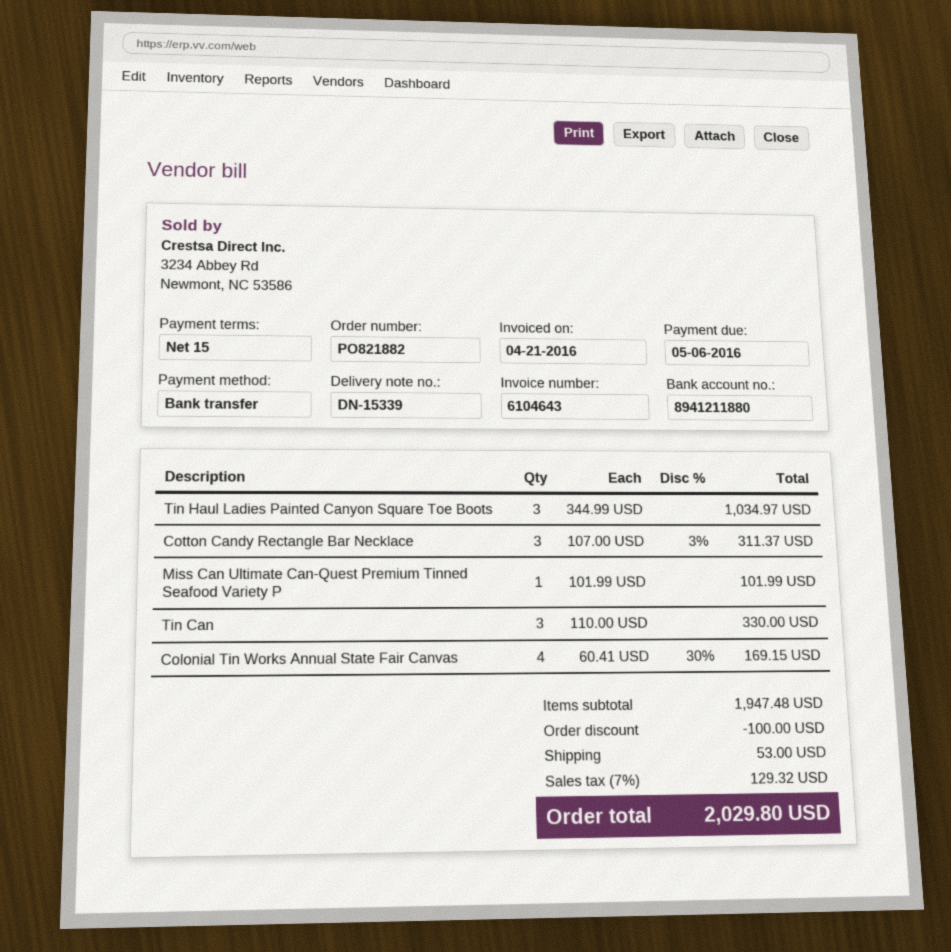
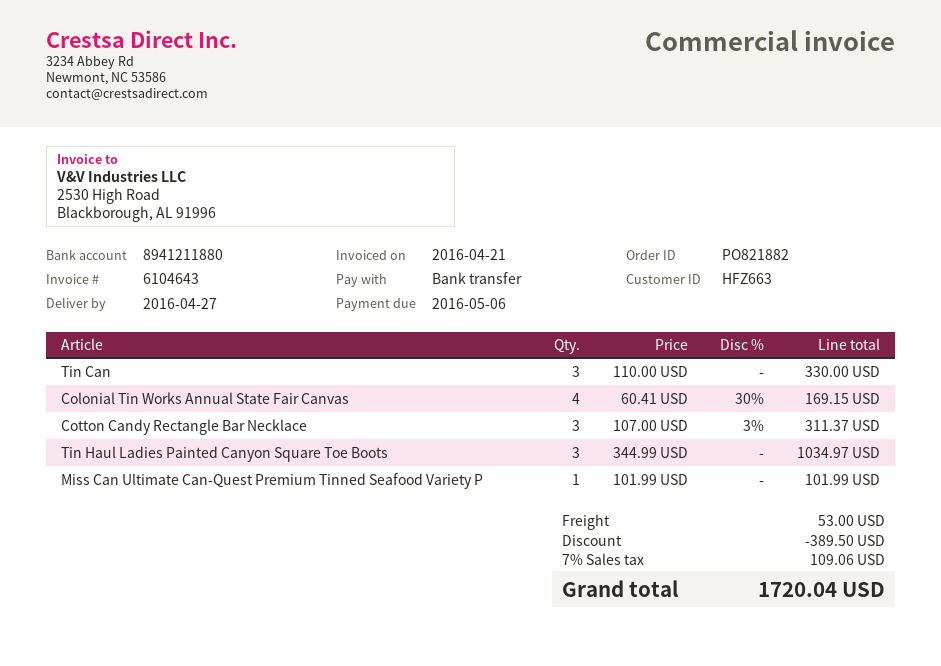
discount: 100.00 -> 389.50
tax: 7% = 129.32 -> 7% = 109.06
total: 2029.80 -> 1720.04

